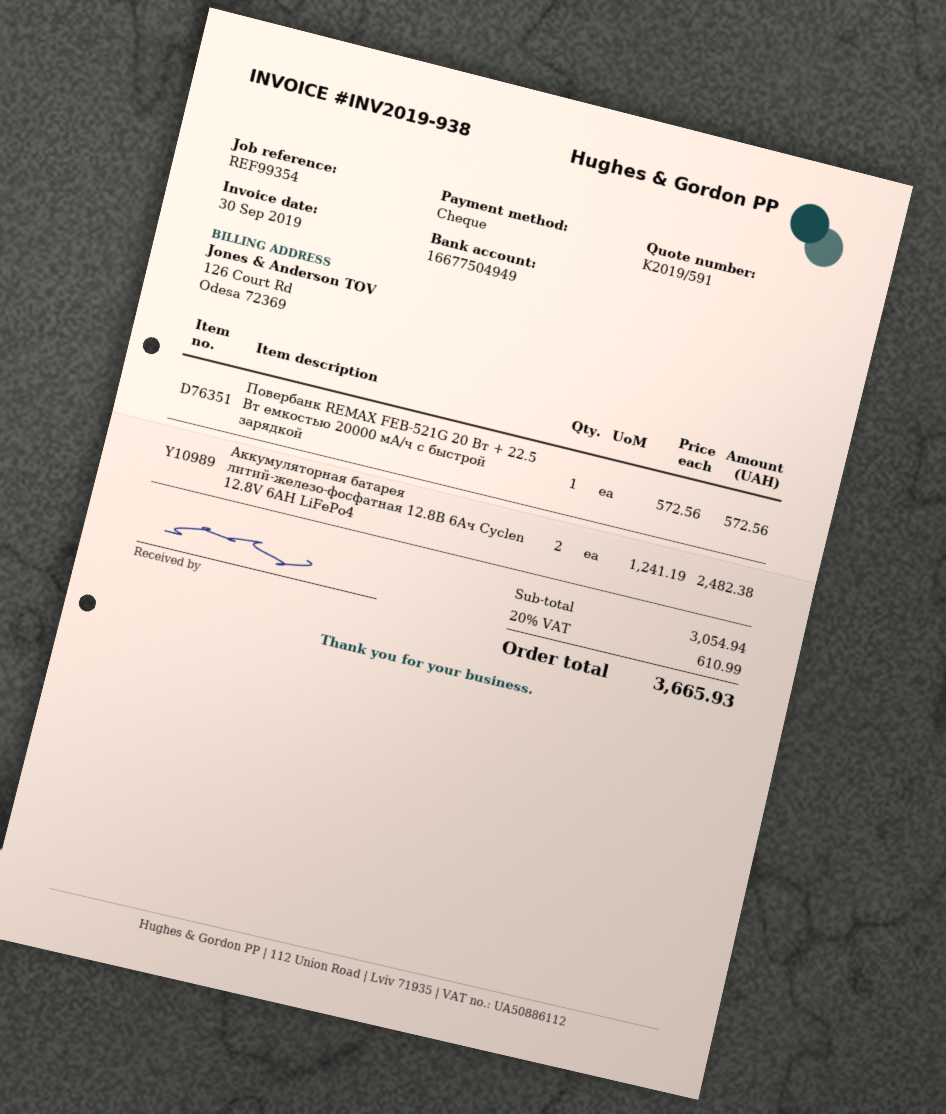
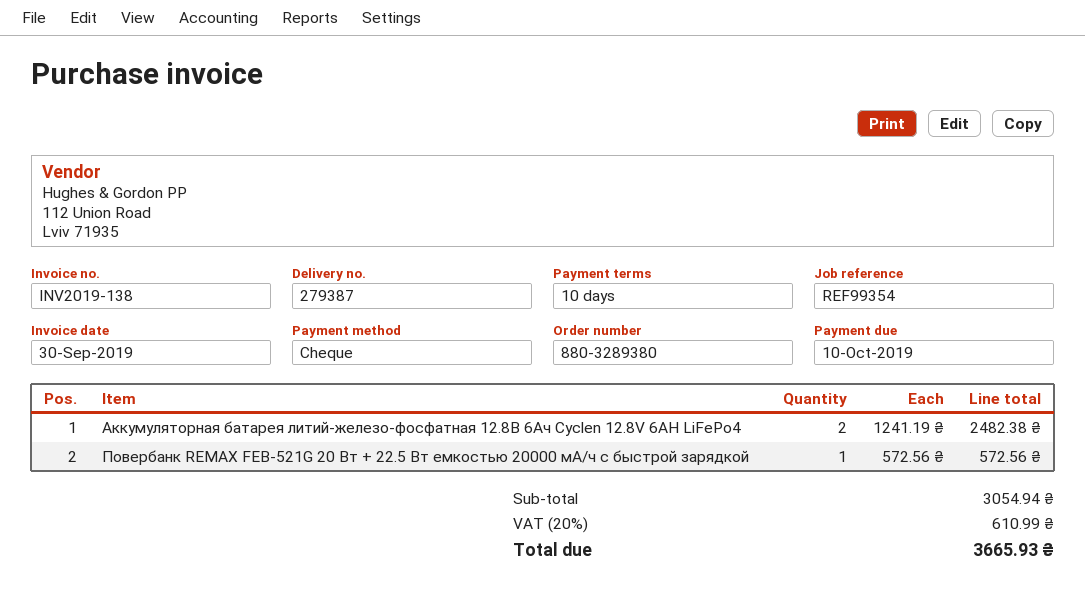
invoice number: INV2019-938 -> INV2019-138

